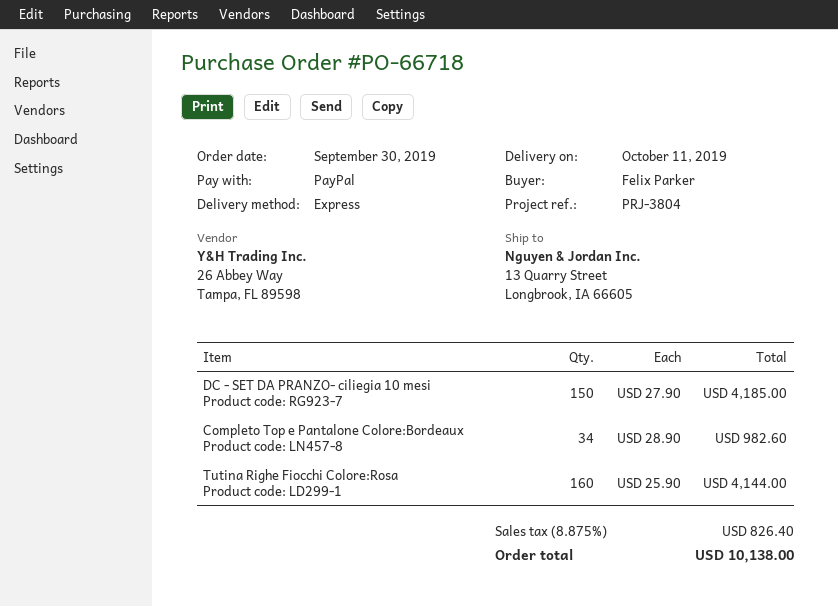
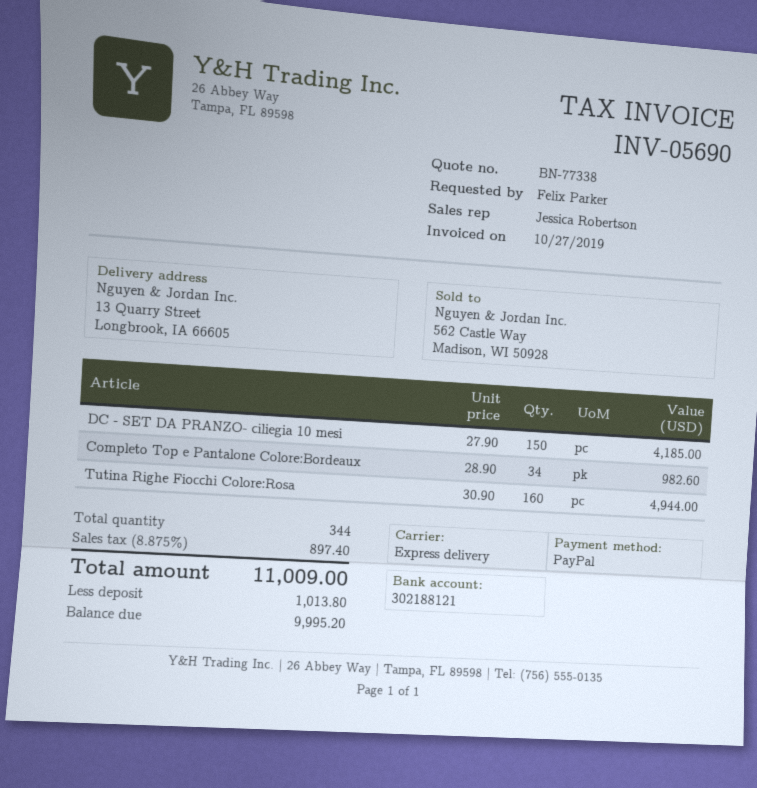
Tutina Righe Fiocchi Colore:Rosa: 160 x 25.90 = 4144.00 -> 160 x 30.90 = 4944.00
tax: 8.875% = 826.40 -> 8.875% = 897.40
total: 10138.00 -> 11009.00

